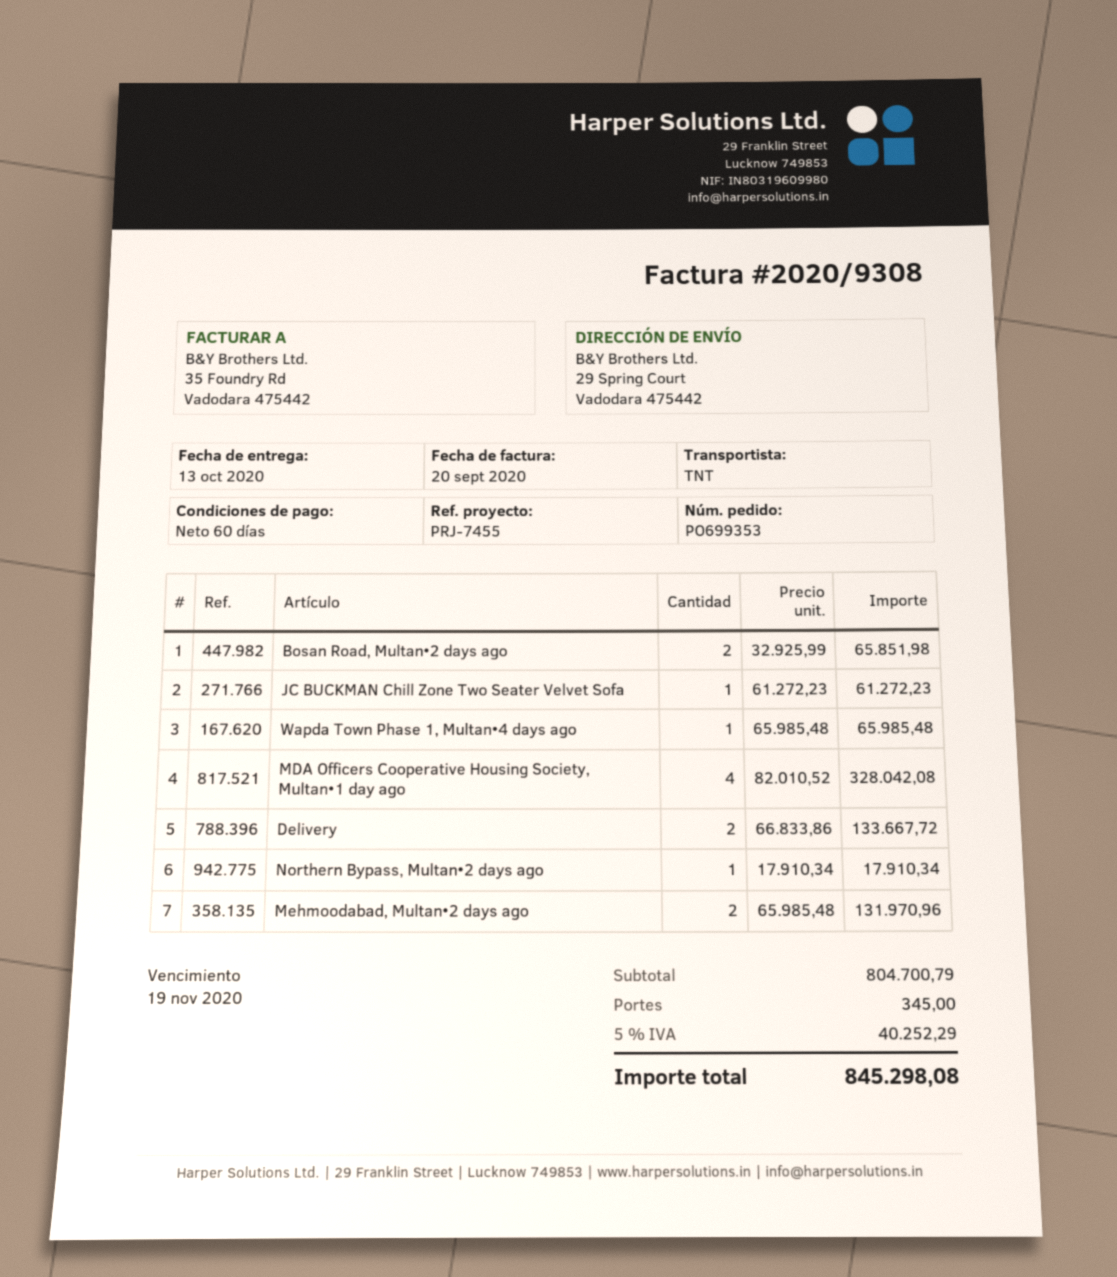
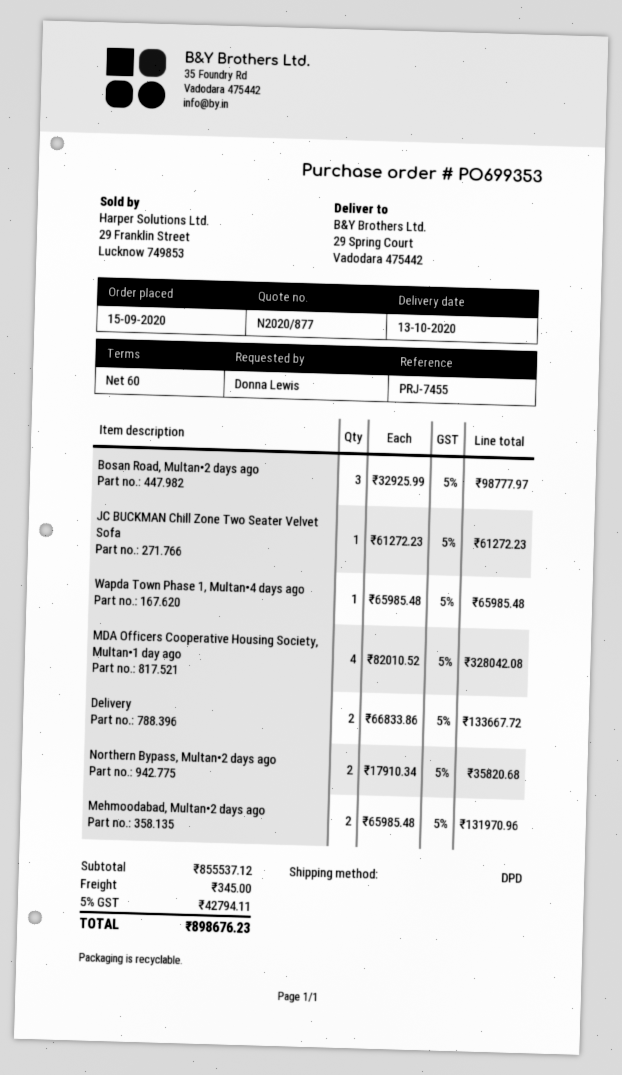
shipping method: TNT -> DPD
Bosan Road, Multan•2 days ago: 2 x 32925.99 = 65851.98 -> 3 x 32925.99 = 98777.97
Northern Bypass, Multan•2 days ago: 1 x 17910.34 = 17910.34 -> 2 x 17910.34 = 35820.68
subtotal: 804700.79 -> 855537.12
tax: 5% = 40252.29 -> 5% = 42794.11
total: 845298.08 -> 898676.23

